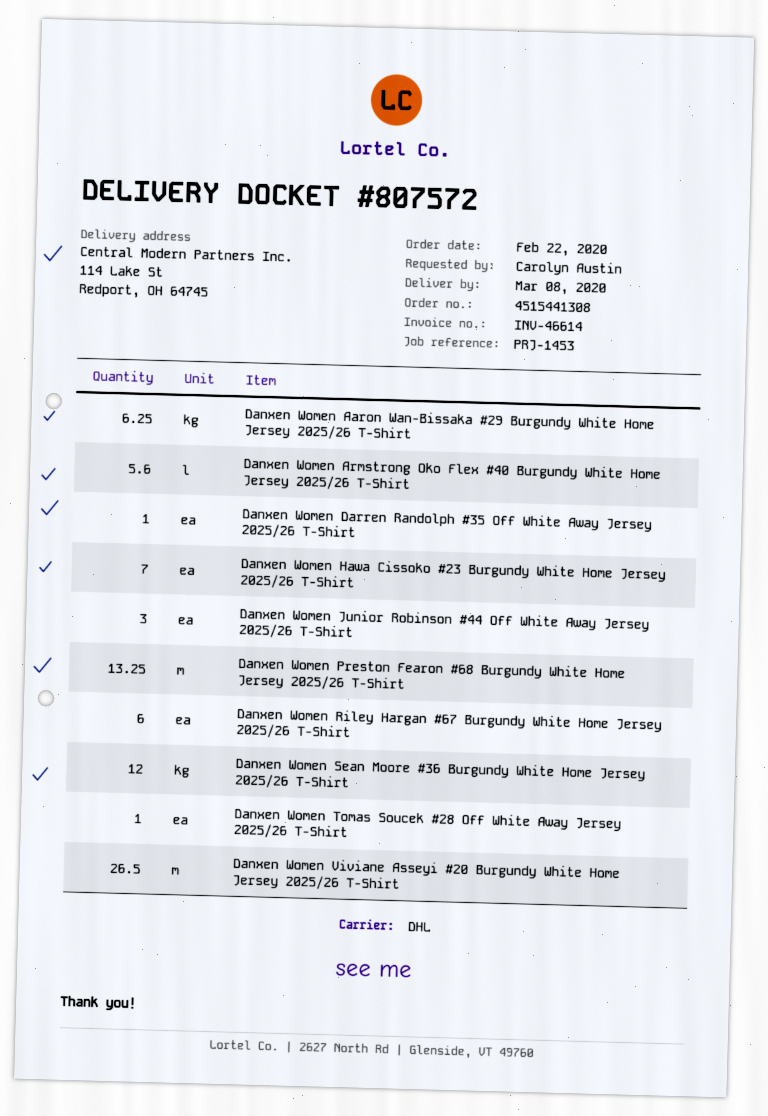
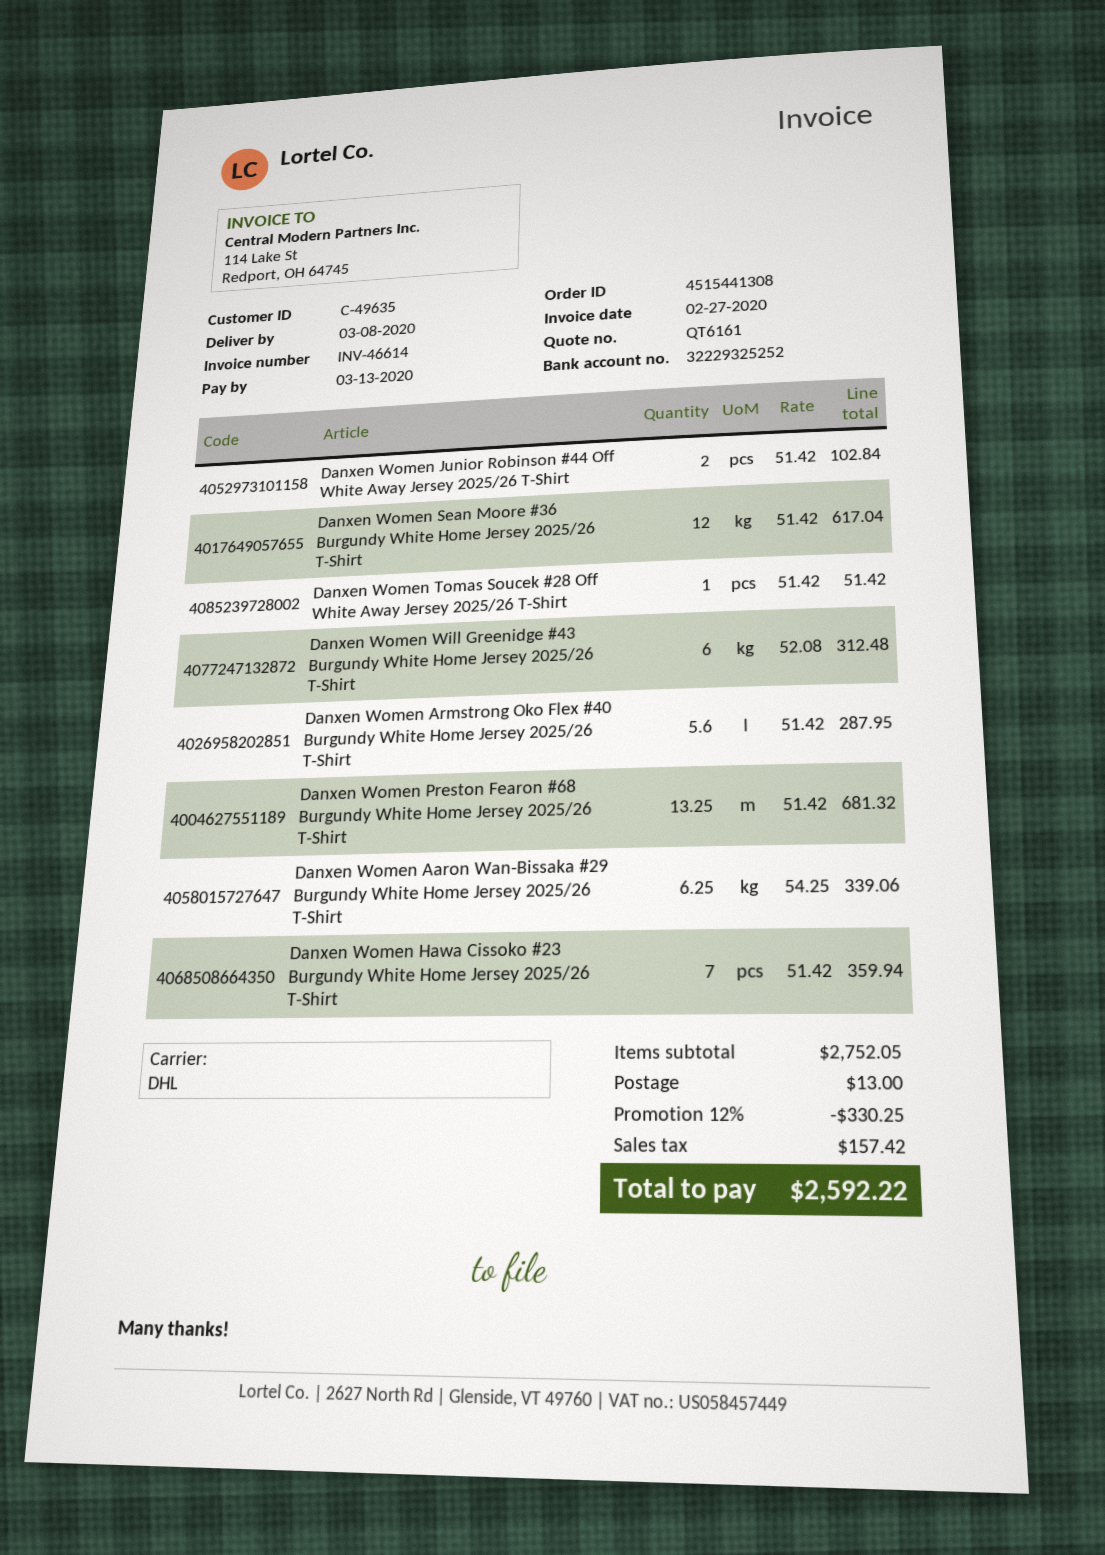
Danxen Women Darren Randolph #35 Off White Away Jersey 2025/26 T-Shirt: 1 -> none
Danxen Women Junior Robinson #44 Off White Away Jersey 2025/26 T-Shirt: 3 -> 2
Danxen Women Riley Hargan #67 Burgundy White Home Jersey 2025/26 T-Shirt: 6 -> none
Danxen Women Viviane Asseyi #20 Burgundy White Home Jersey 2025/26 T-Shirt: 26.5 -> none
Danxen Women Will Greenidge #43 Burgundy White Home Jersey 2025/26 T-Shirt: none -> 6

